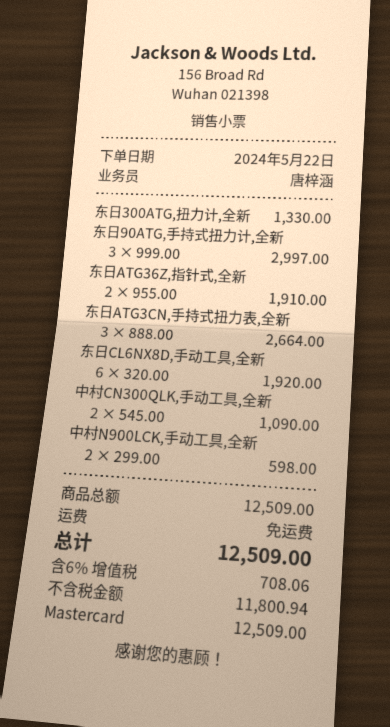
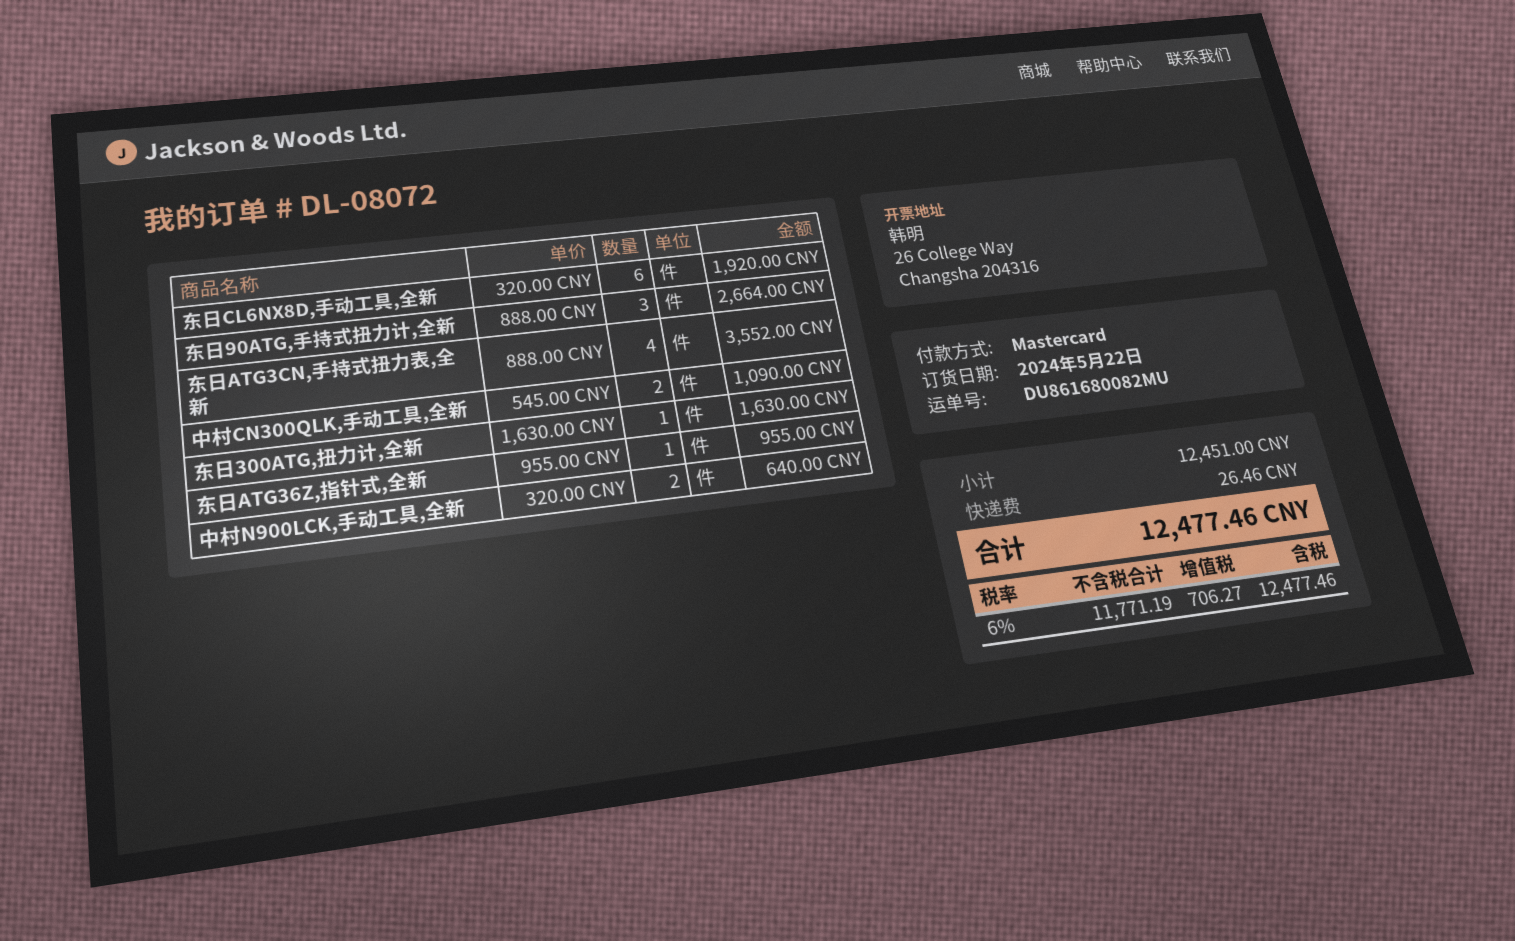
东日300ATG,扭力计,全新: 1 x 1330.00 = 1330.00 -> 1 x 1630.00 = 1630.00
东日90ATG,手持式扭力计,全新: 3 x 999.00 = 2997.00 -> 3 x 888.00 = 2664.00
东日ATG36Z,指针式,全新: 2 x 955.00 = 1910.00 -> 1 x 955.00 = 955.00
东日ATG3CN,手持式扭力表,全新: 3 x 888.00 = 2664.00 -> 4 x 888.00 = 3552.00
中村N900LCK,手动工具,全新: 2 x 299.00 = 598.00 -> 2 x 320.00 = 640.00
subtotal: 12509.00 -> 12451.00
shipping: 0.00 -> 26.46
net: 11800.94 -> 11771.19
tax: 6% = 708.06 -> 6% = 706.27
total: 12509.00 -> 12477.46

